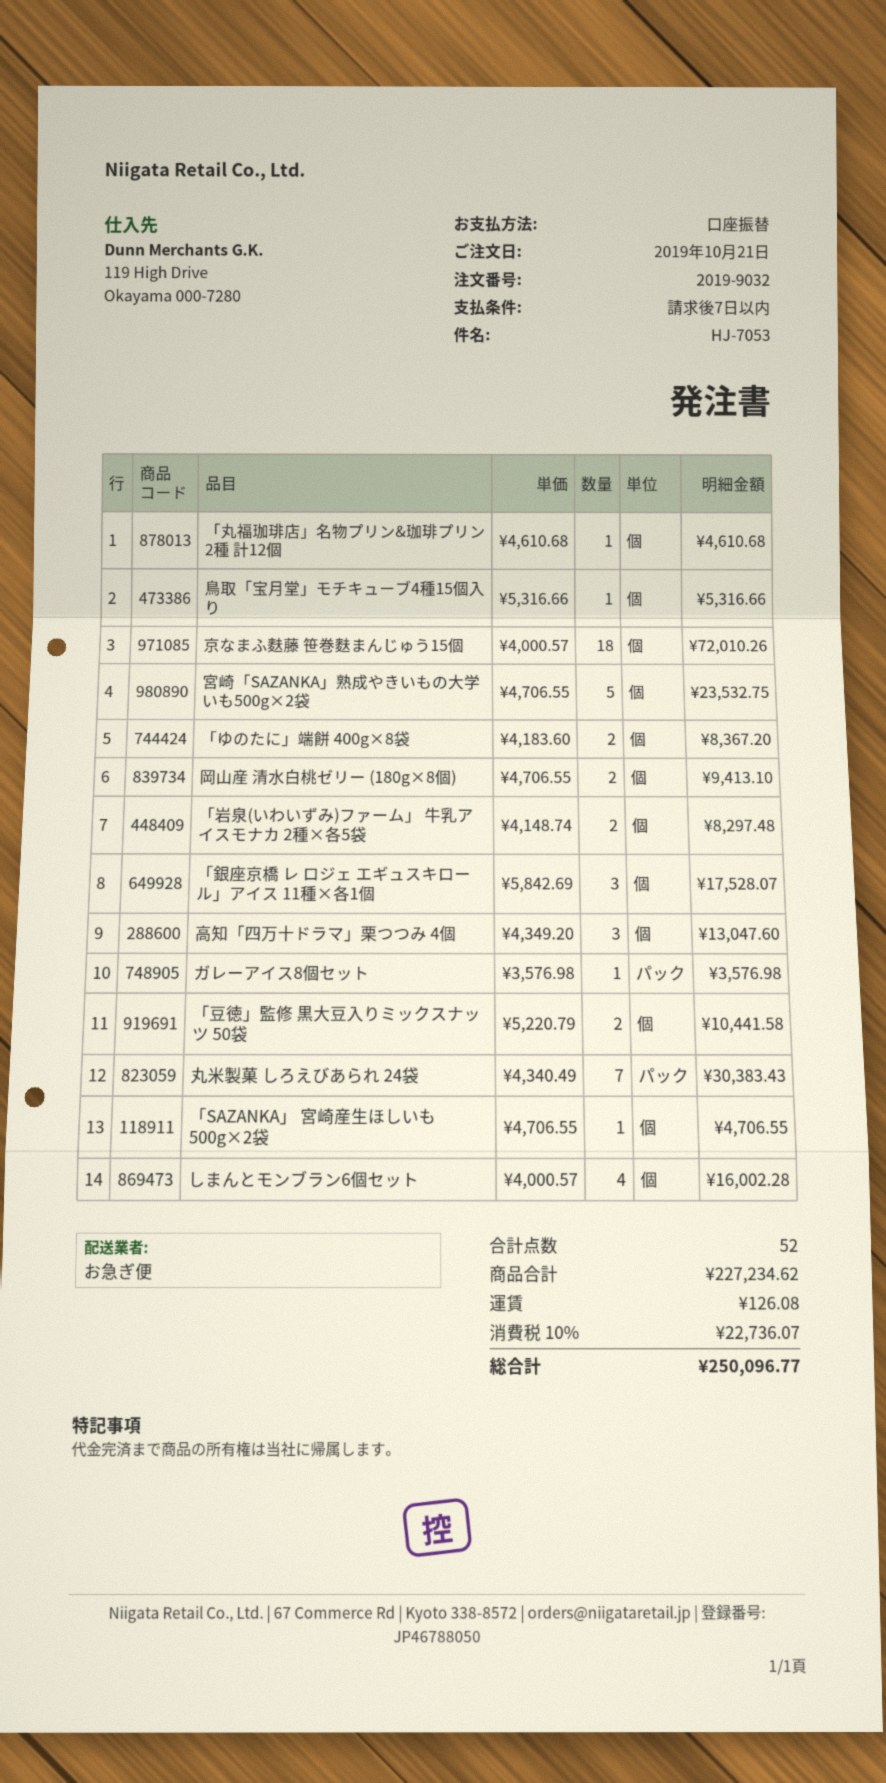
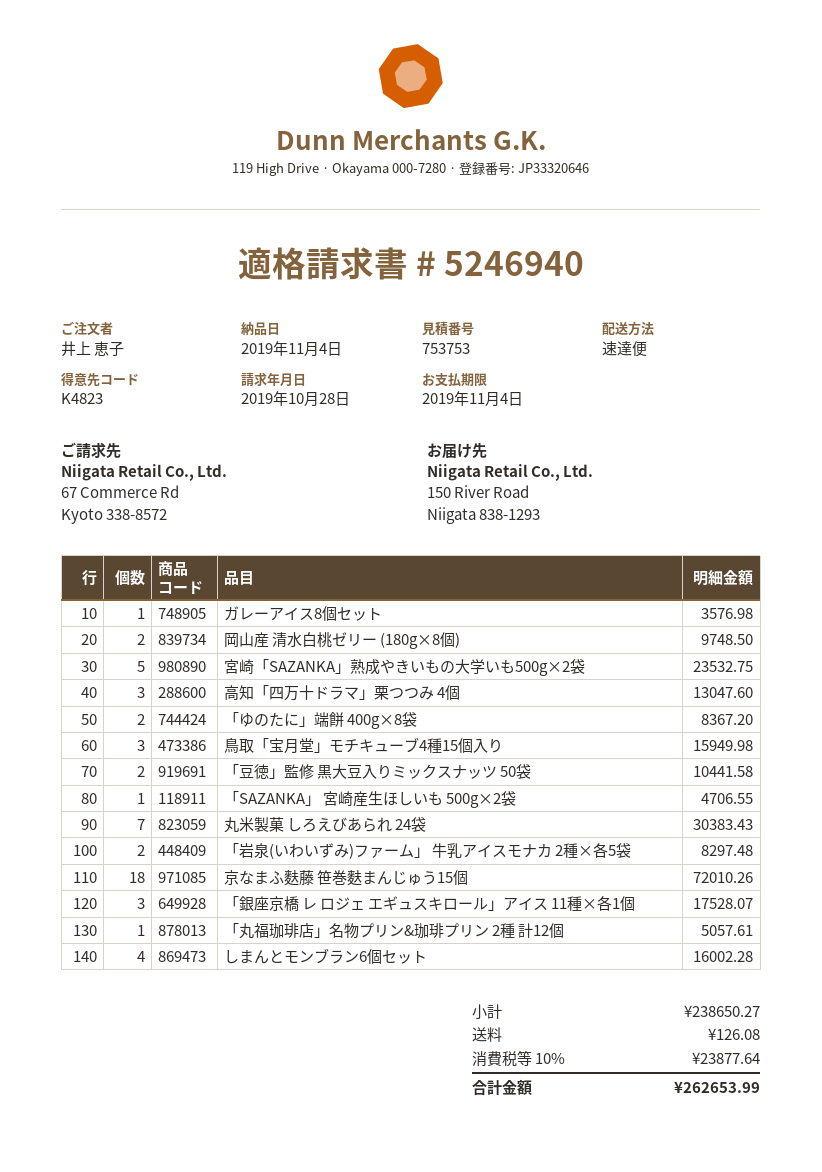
「丸福珈琲店」名物プリン&珈琲プリン 2種 計12個: 1 for 4610.68 -> 1 for 5057.61
鳥取「宝月堂」モチキューブ4種15個入り: 1 for 5316.66 -> 3 for 15949.98
岡山産 清水白桃ゼリー (180g×8個): 2 for 9413.10 -> 2 for 9748.50
subtotal: 227234.62 -> 238650.27
tax: 10% = 22736.07 -> 10% = 23877.64
total: 250096.77 -> 262653.99

